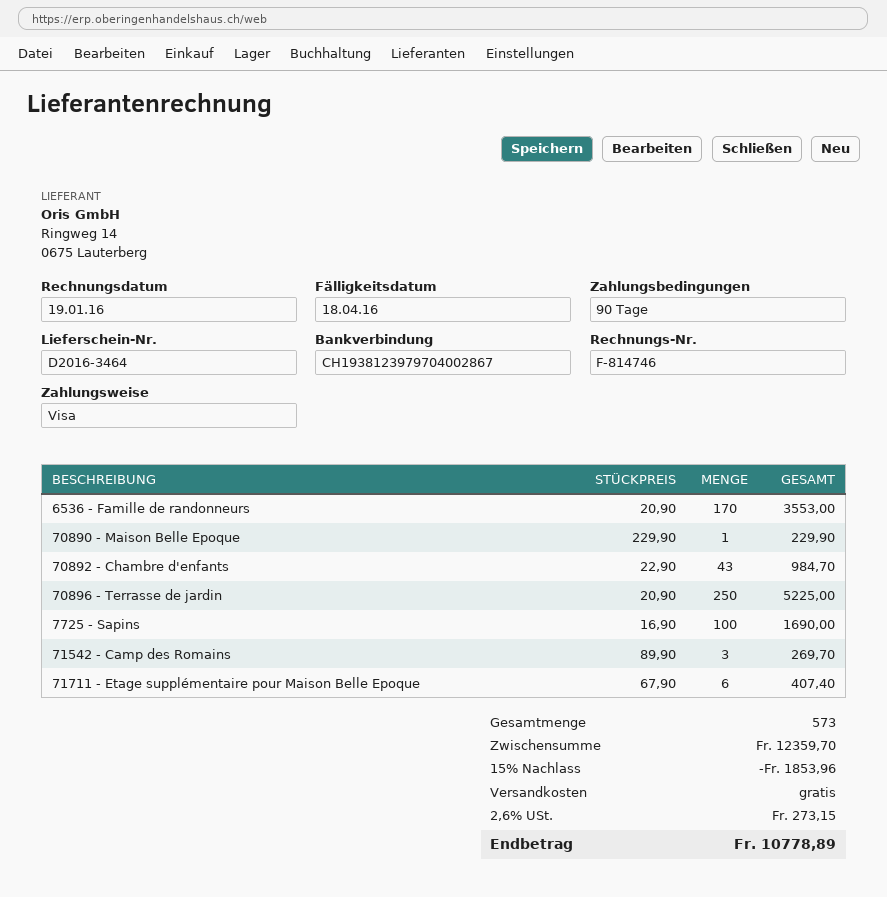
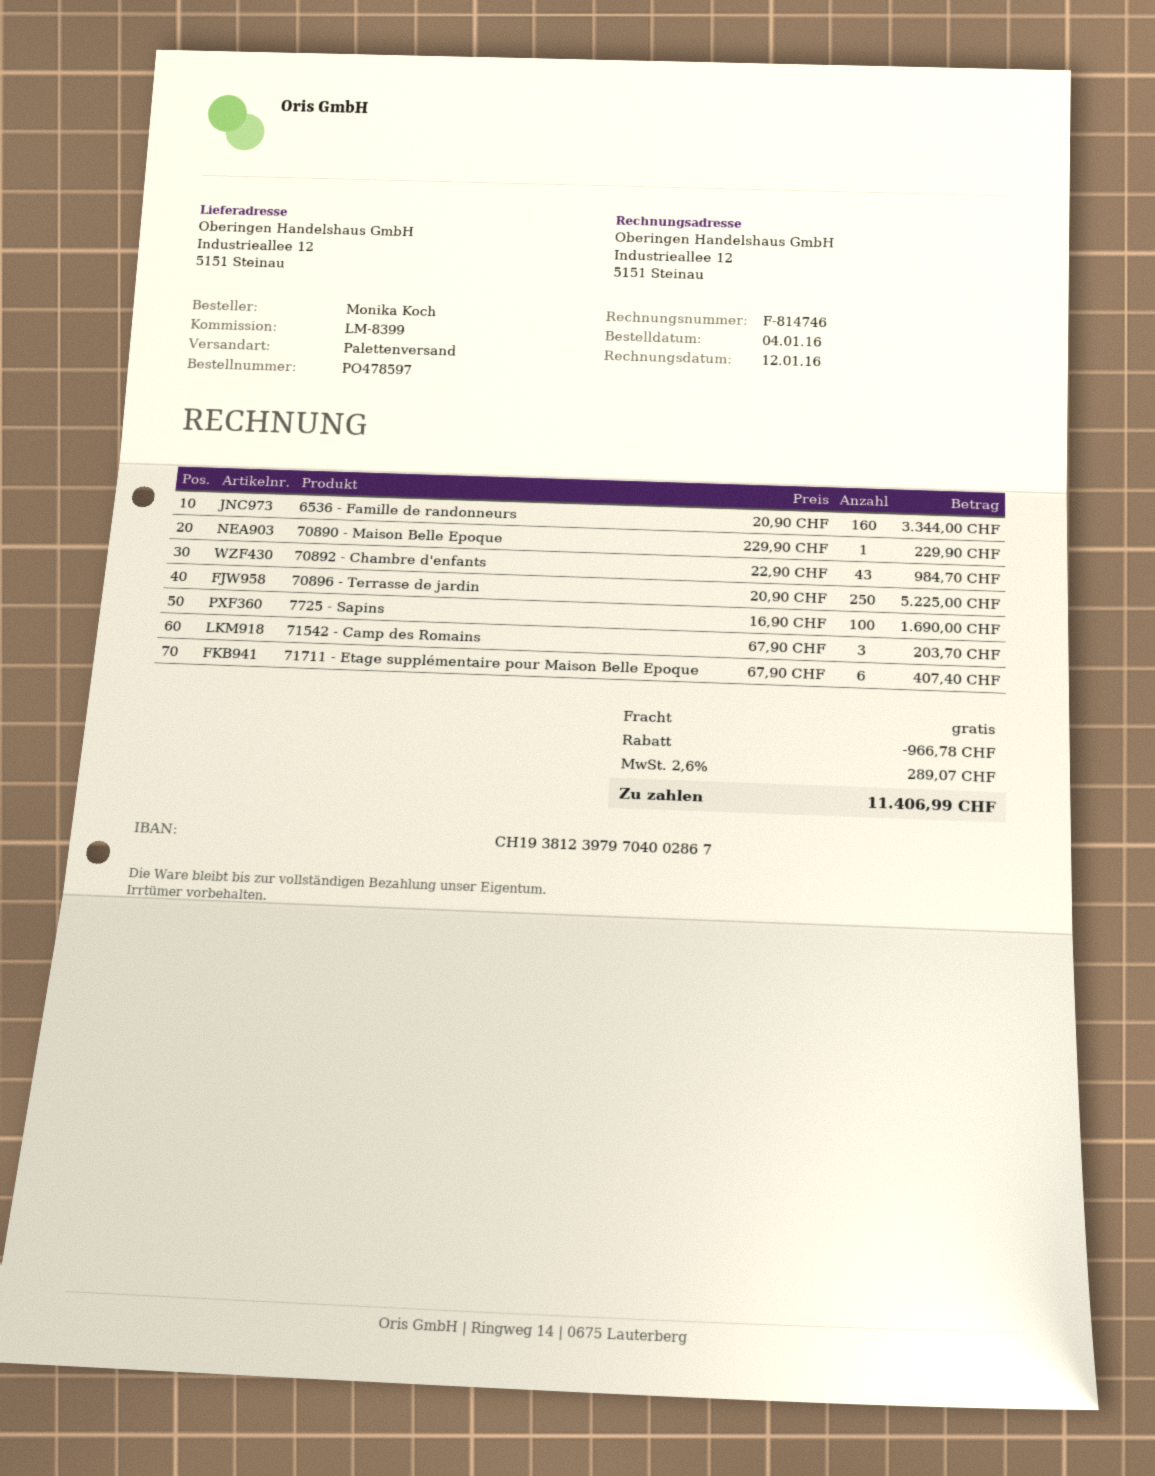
invoice date: 2016-01-19 -> 2016-01-12
6536 - Famille de randonneurs: 170 x 20.90 = 3553.00 -> 160 x 20.90 = 3344.00
71542 - Camp des Romains: 3 x 89.90 = 269.70 -> 3 x 67.90 = 203.70
discount: 1853.96 -> 966.78
tax: 2.6% = 273.15 -> 2.6% = 289.07
total: 10778.89 -> 11406.99

